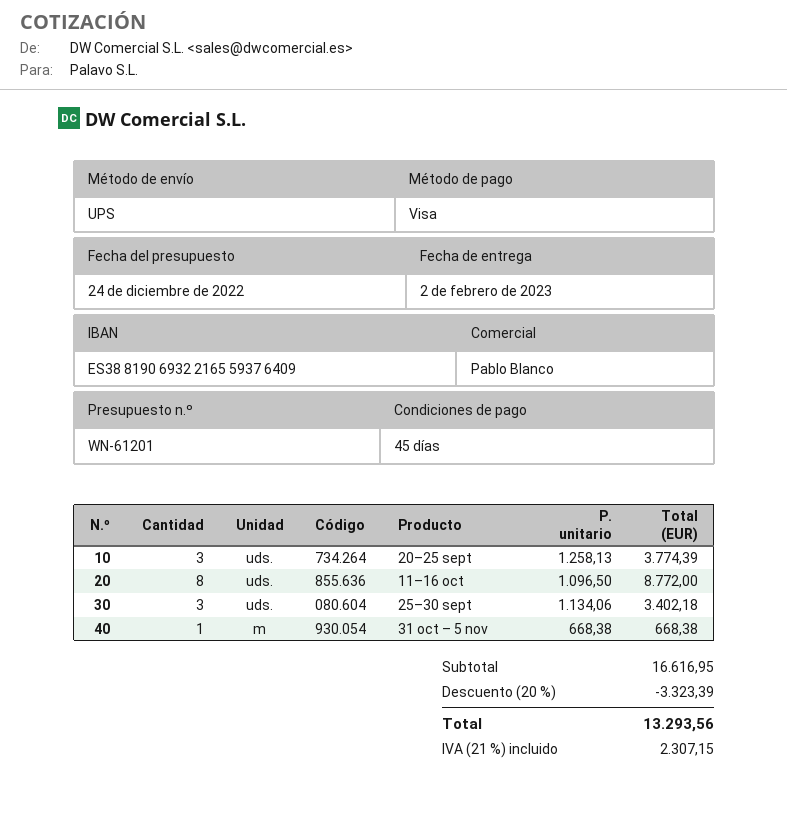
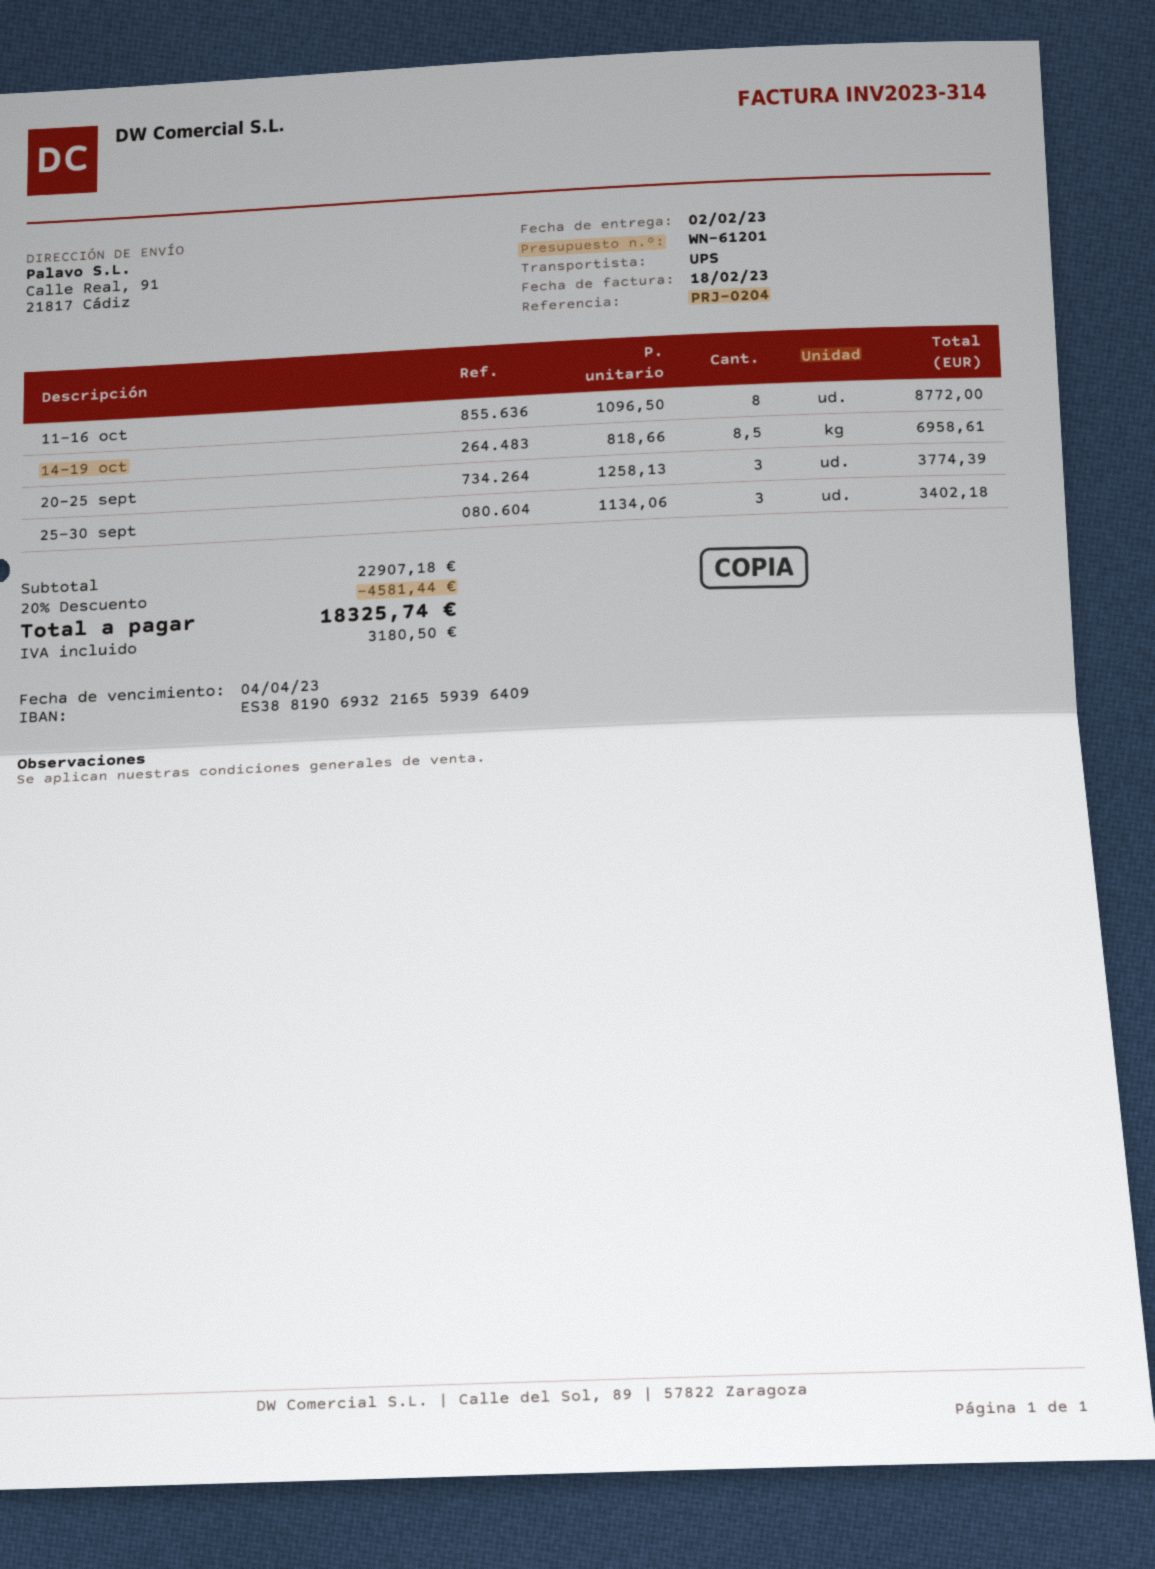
bank account: ES3881906932216559376409 -> ES3881906932216559396409
31 oct – 5 nov: 1 x 668.38 = 668.38 -> none
14–19 oct: none -> 8.5 x 818.66 = 6958.61
subtotal: 16616.95 -> 22907.18
discount: 20% = 3323.39 -> 20% = 4581.44
tax: 2307.15 -> 3180.50
total: 13293.56 -> 18325.74

